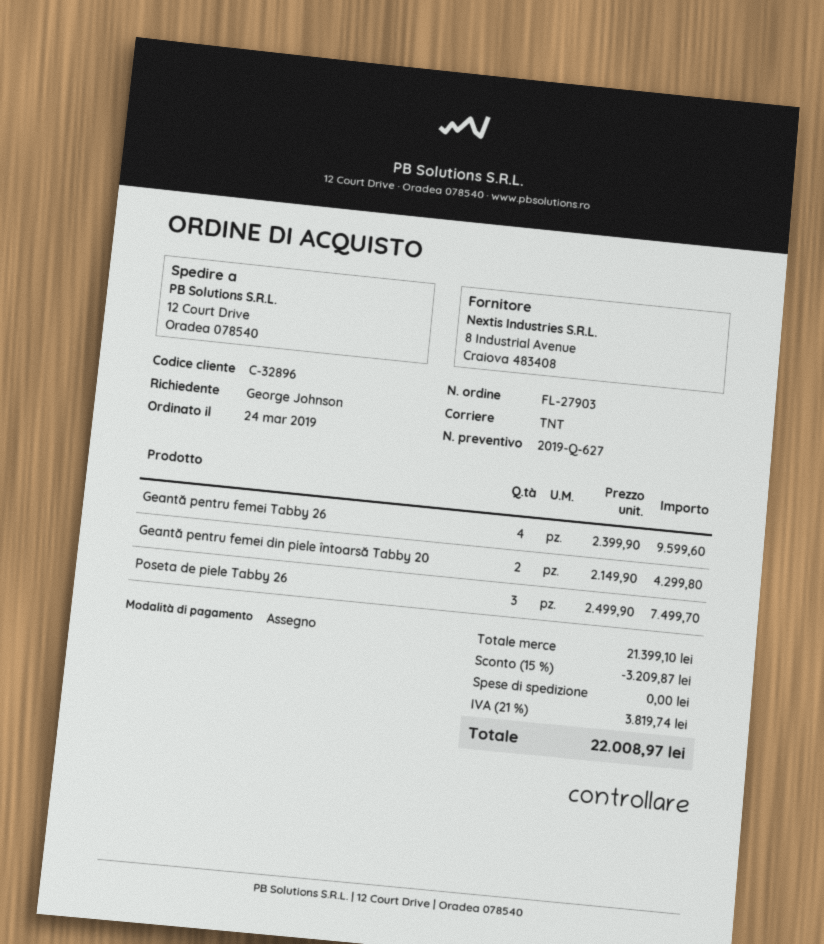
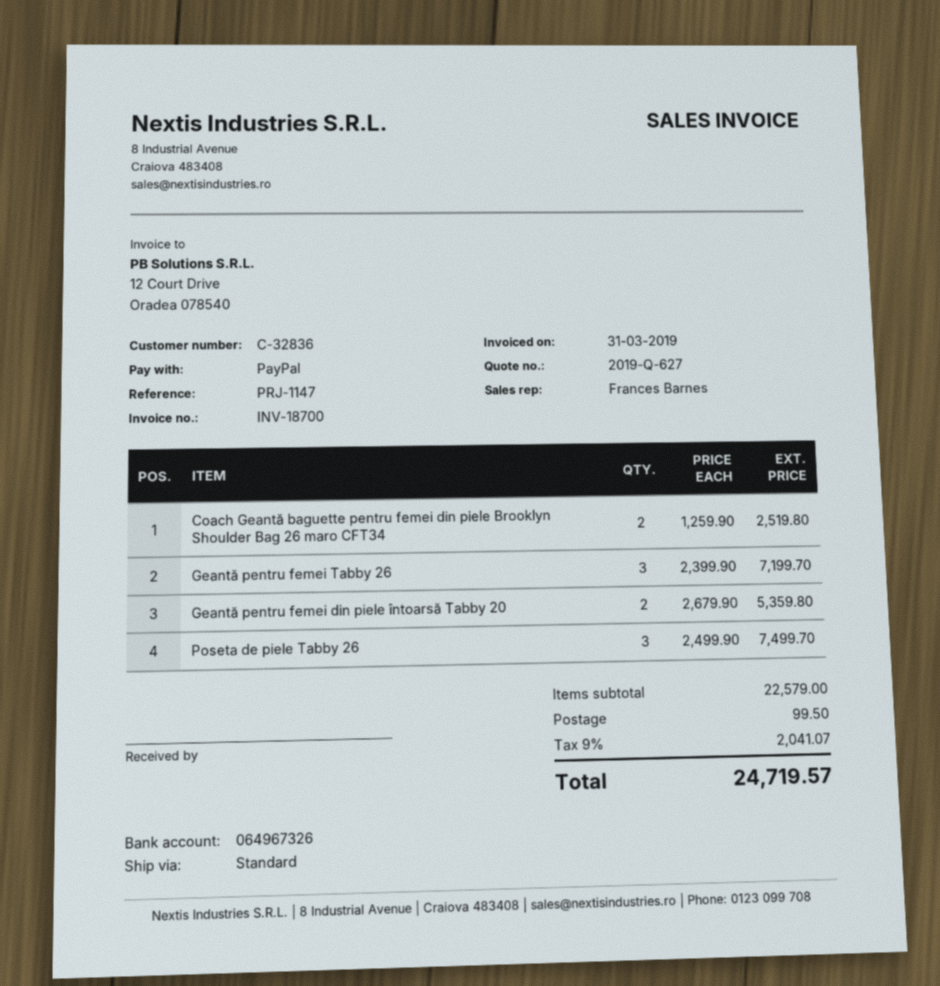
customer number: C-32896 -> C-32836
payment method: cheque -> PayPal
shipping method: TNT -> standard
Geantă pentru femei Tabby 26: 4 x 2399.90 = 9599.60 -> 3 x 2399.90 = 7199.70
Geantă pentru femei din piele întoarsă Tabby 20: 2 x 2149.90 = 4299.80 -> 2 x 2679.90 = 5359.80
Coach Geantă baguette pentru femei din piele Brooklyn Shoulder Bag 26 maro CFT34: none -> 2 x 1259.90 = 2519.80
subtotal: 21399.10 -> 22579.00
discount: 15% = 3209.87 -> none
shipping: 0.00 -> 99.50
tax: 21% = 3819.74 -> 9% = 2041.07
total: 22008.97 -> 24719.57

